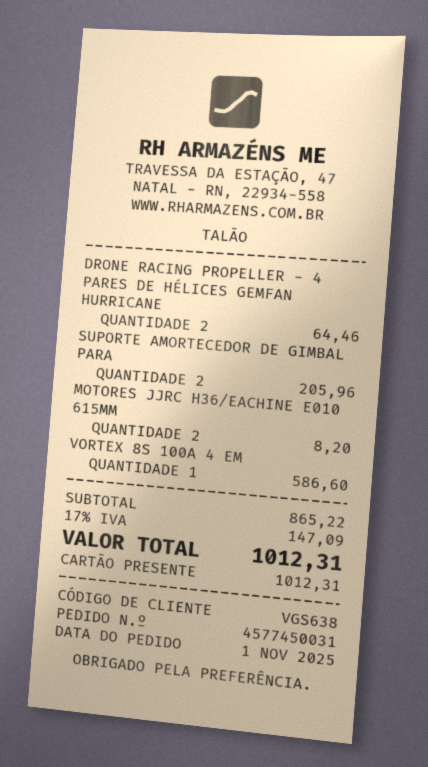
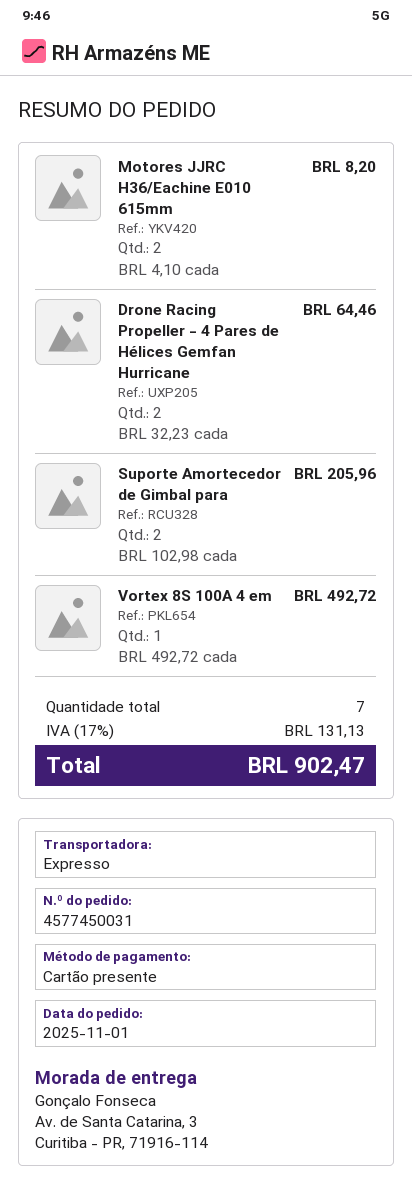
VORTEX 8S 100A 4 EM: 1 for 586.60 -> 1 for 492.72
tax: 17% = 147.09 -> 17% = 131.13
total: 1012.31 -> 902.47

